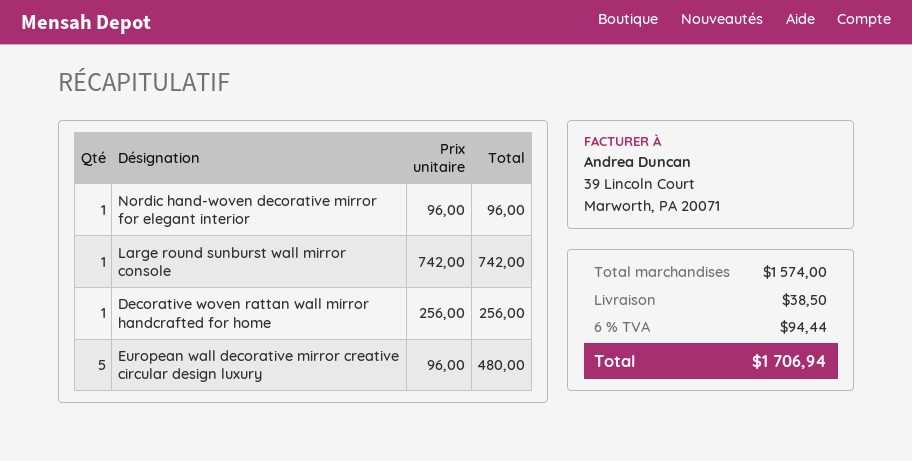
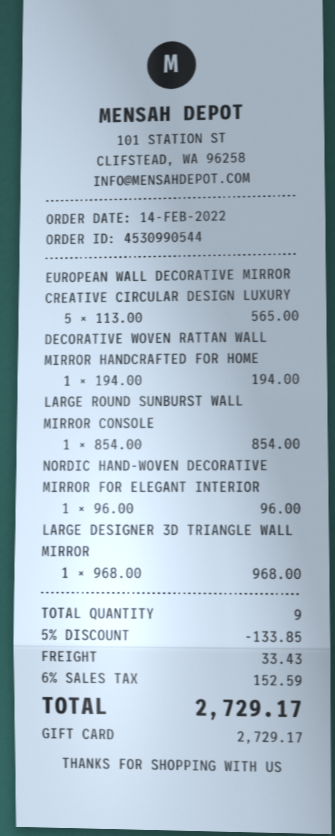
Large round sunburst wall mirror console: 1 x 742.00 = 742.00 -> 1 x 854.00 = 854.00
Decorative woven rattan wall mirror handcrafted for home: 1 x 256.00 = 256.00 -> 1 x 194.00 = 194.00
European wall decorative mirror creative circular design luxury: 5 x 96.00 = 480.00 -> 5 x 113.00 = 565.00
LARGE DESIGNER 3D TRIANGLE WALL MIRROR: none -> 1 x 968.00 = 968.00
discount: none -> 5% = 133.85
shipping: 38.50 -> 33.43
tax: 6% = 94.44 -> 6% = 152.59
total: 1706.94 -> 2729.17

